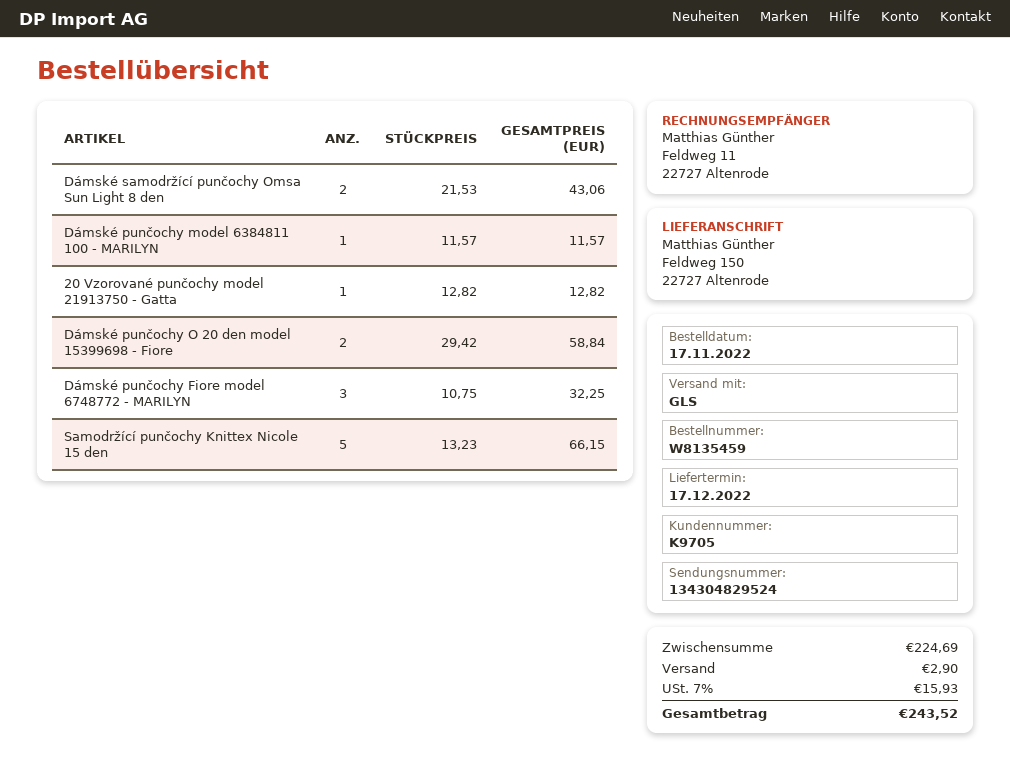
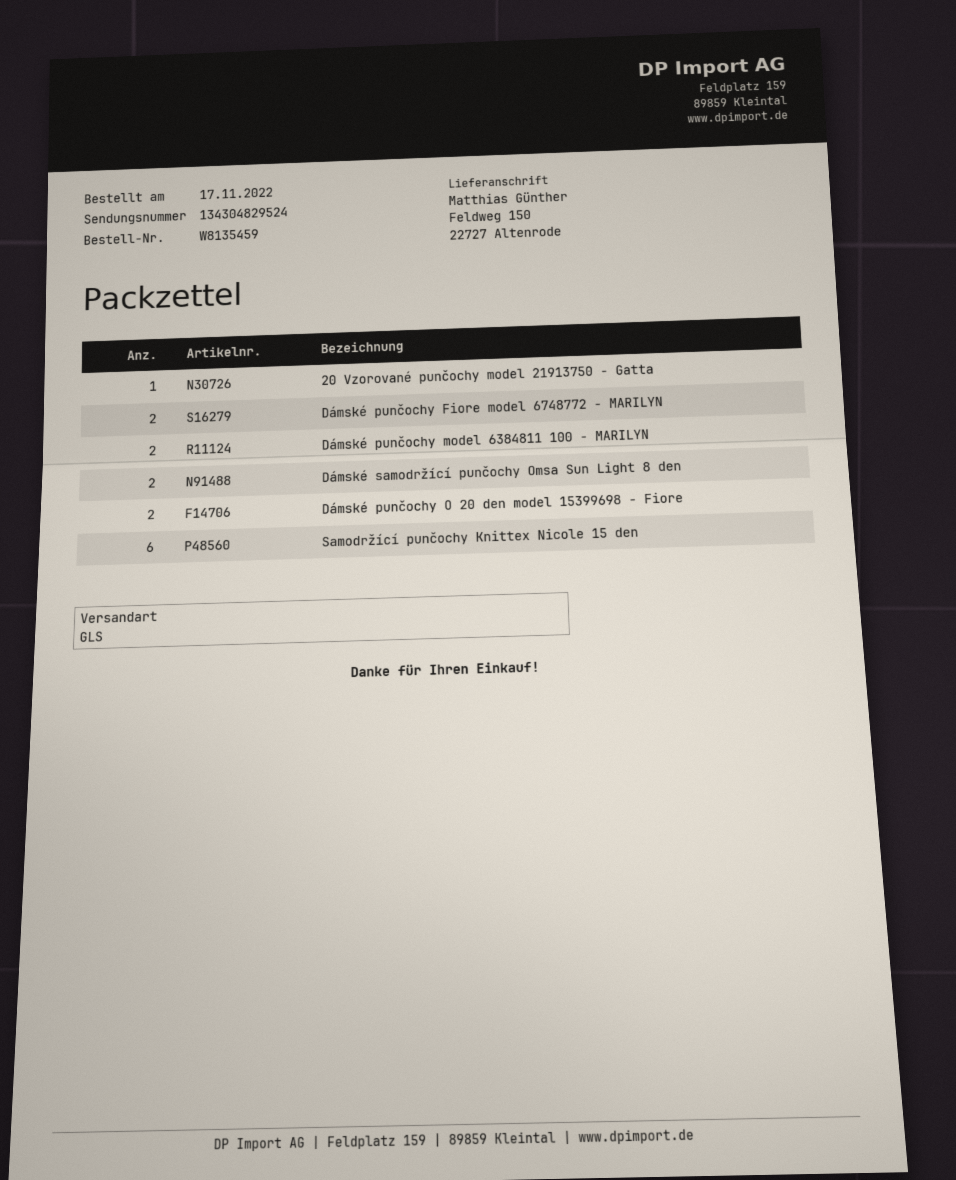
Dámské punčochy model 6384811 100 - MARILYN: 1 -> 2
Dámské punčochy Fiore model 6748772 - MARILYN: 3 -> 2
Samodržící punčochy Knittex Nicole 15 den: 5 -> 6

